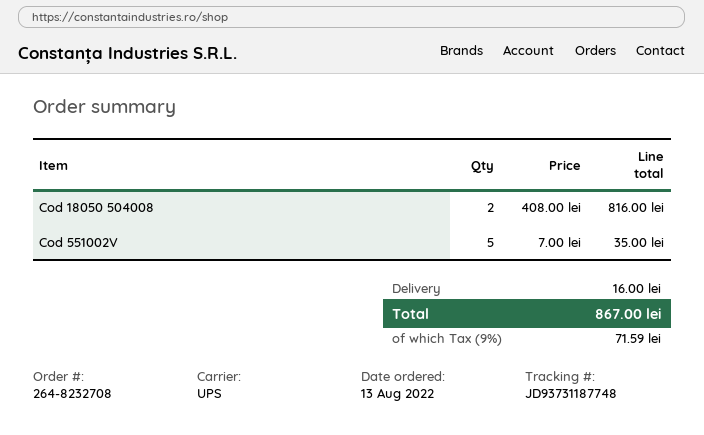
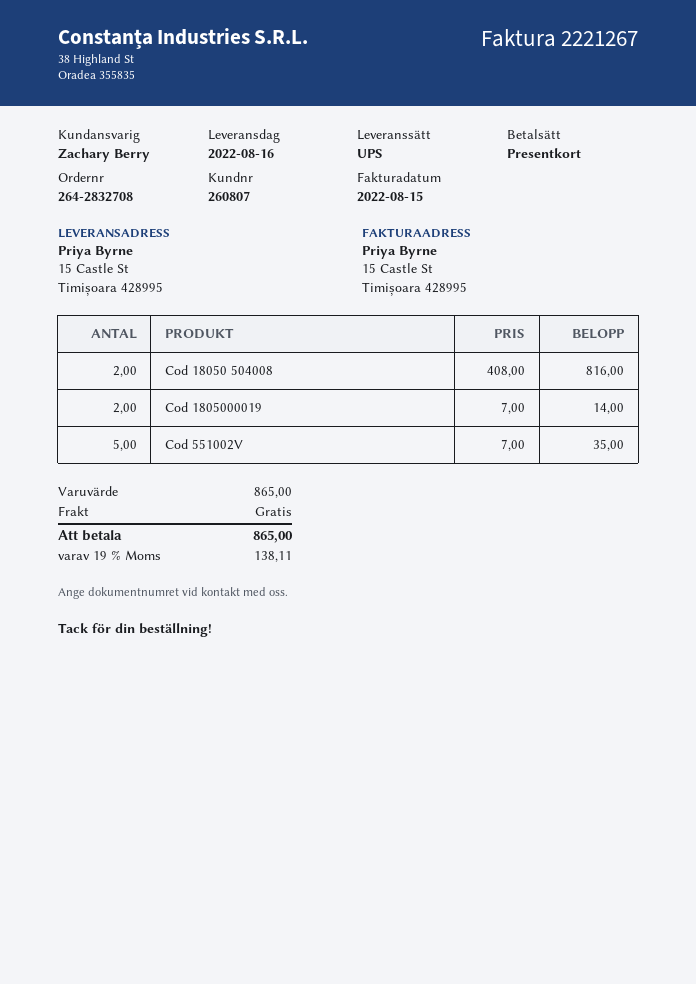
order number: 264-8232708 -> 264-2832708
Cod 1805000019: none -> 2 x 7.00 = 14.00
shipping: 16.00 -> 0.00
tax: 9% = 71.59 -> 19% = 138.11
total: 867.00 -> 865.00

